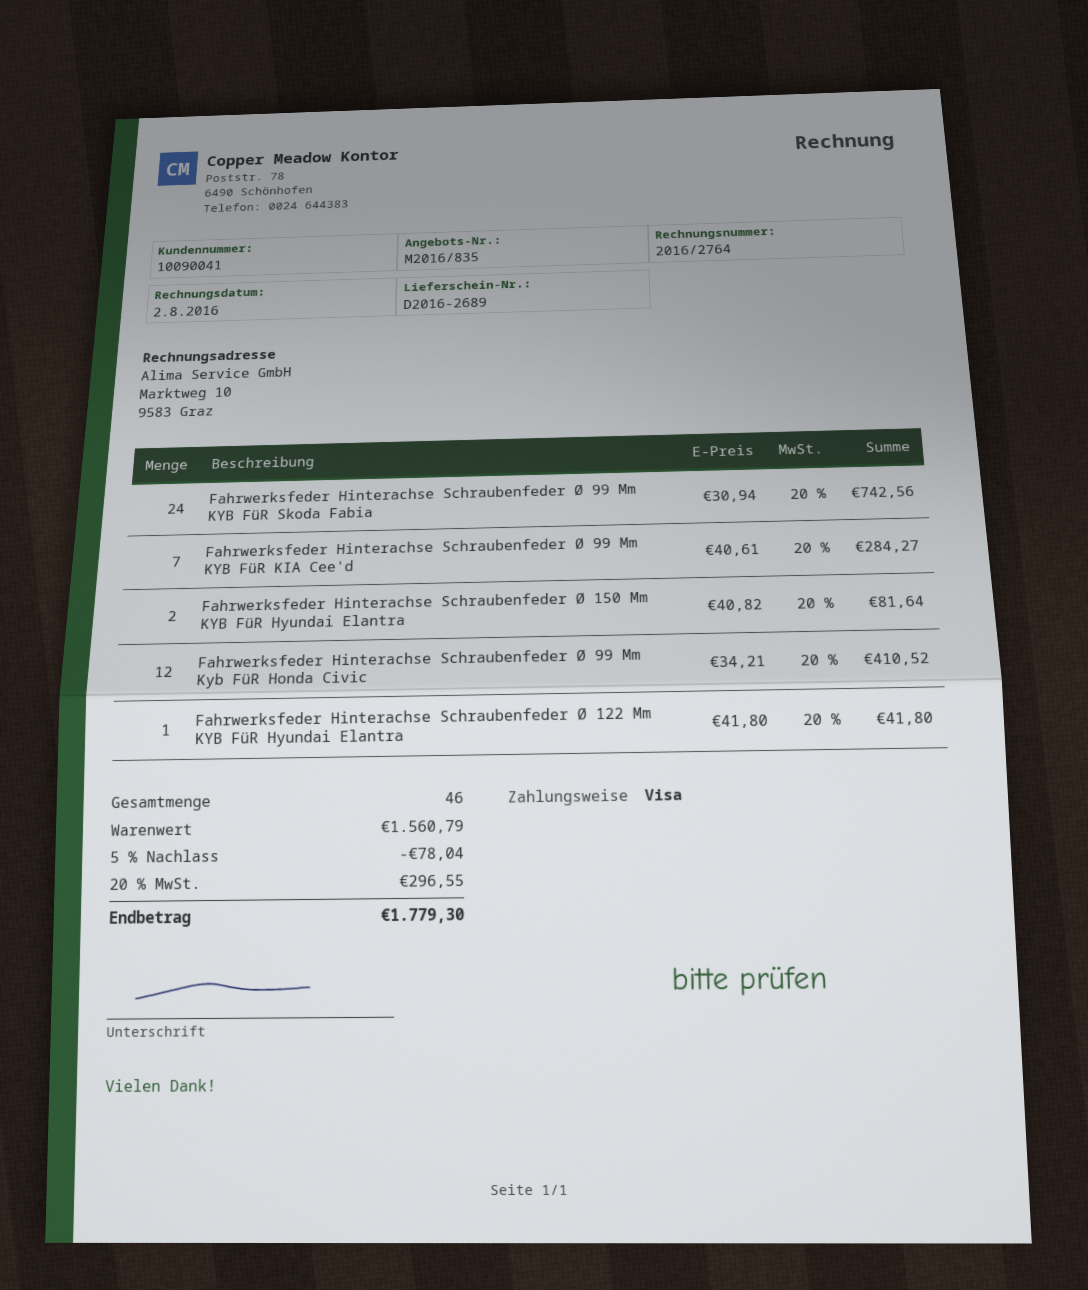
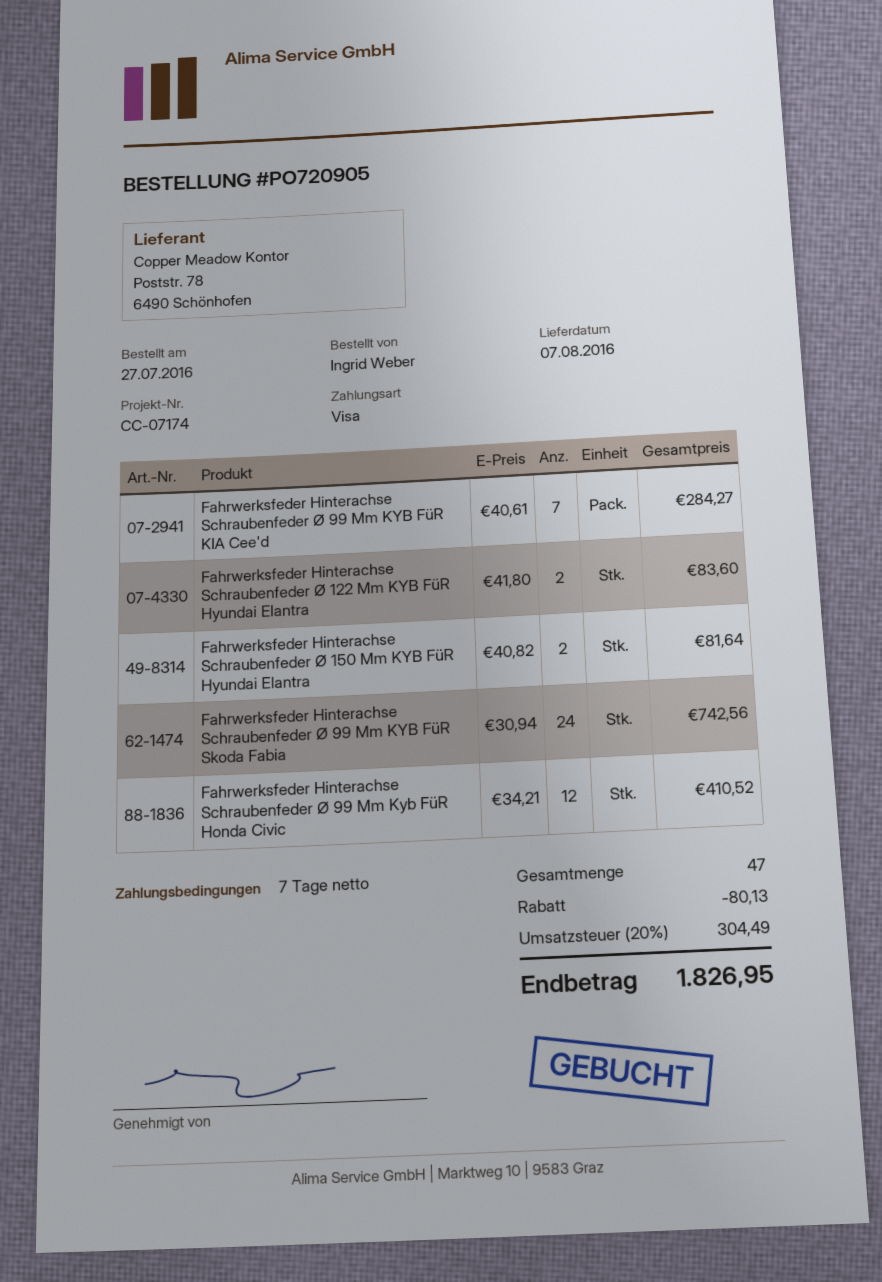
Fahrwerksfeder Hinterachse Schraubenfeder Ø 122 Mm KYB FüR Hyundai Elantra: 1 x 41.80 = 41.80 -> 2 x 41.80 = 83.60
total quantity: 46 -> 47
discount: 78.04 -> 80.13
tax: 20% = 296.55 -> 20% = 304.49
total: 1779.30 -> 1826.95

